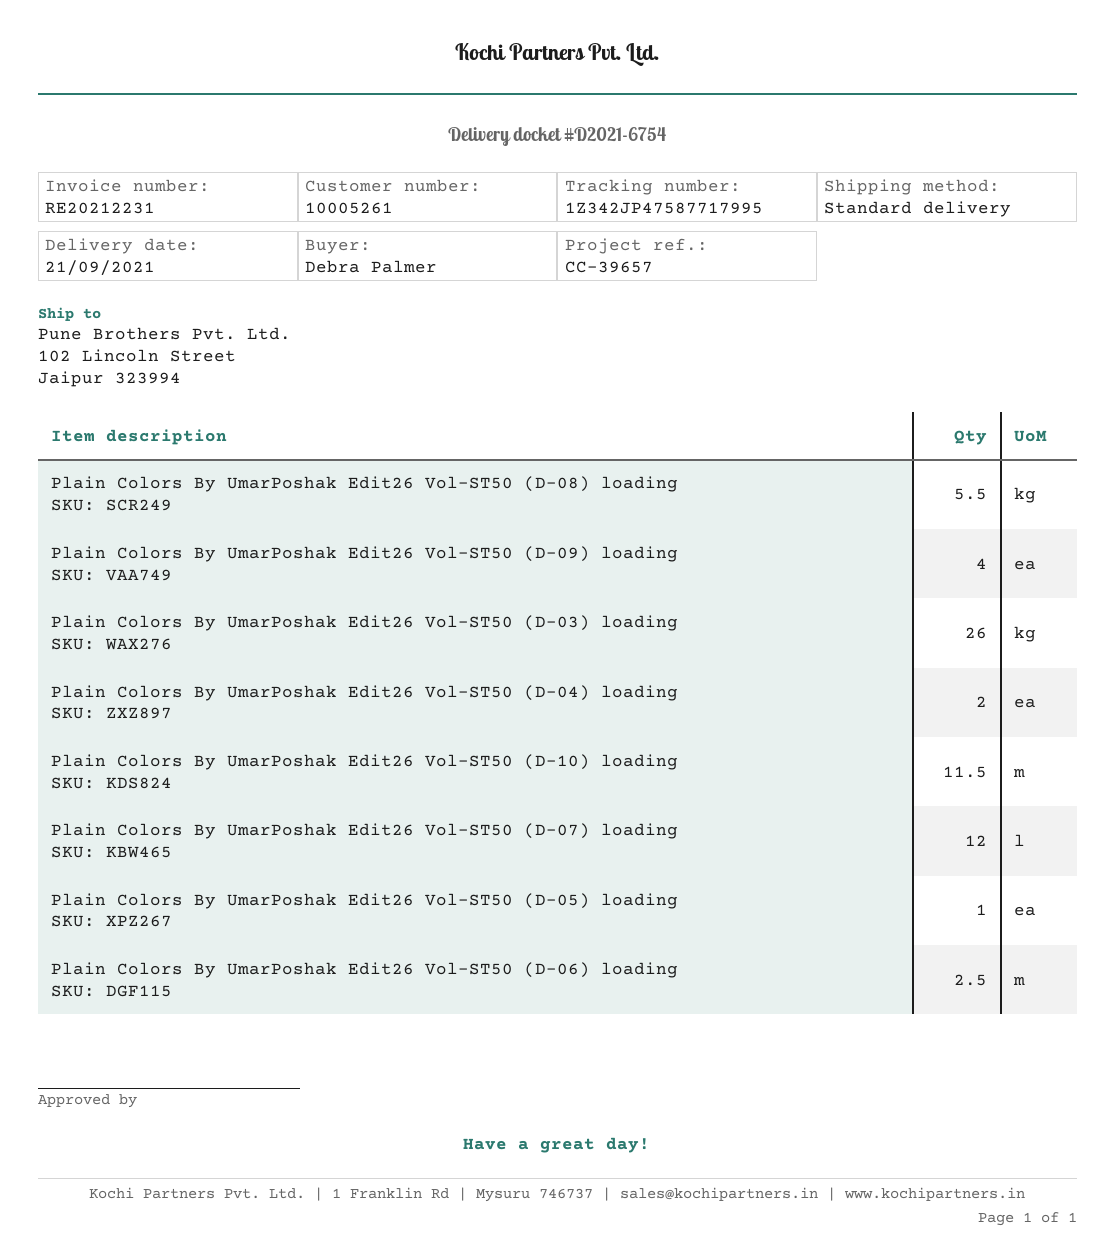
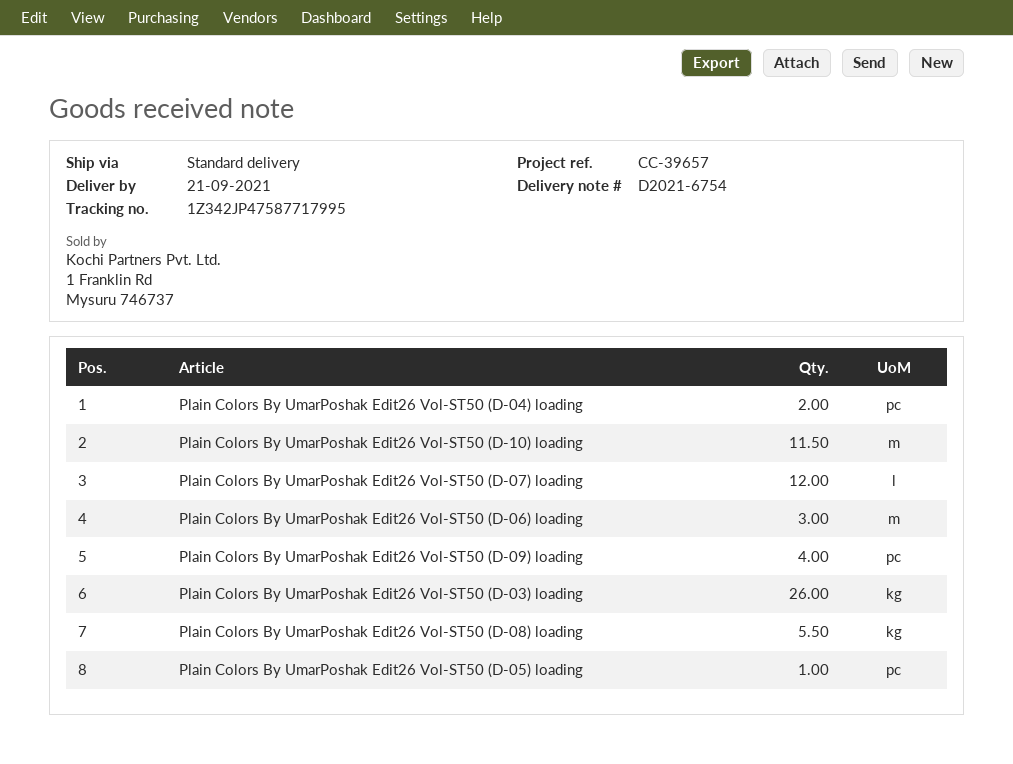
Plain Colors By UmarPoshak Edit26 Vol-ST50 (D-06) loading: 2.5 -> 3

